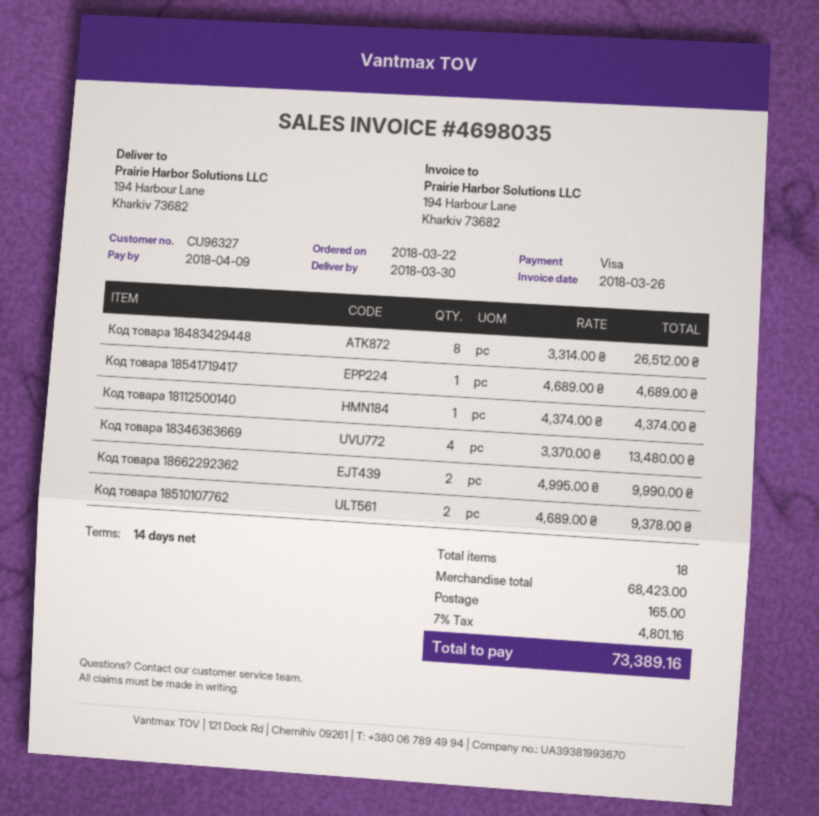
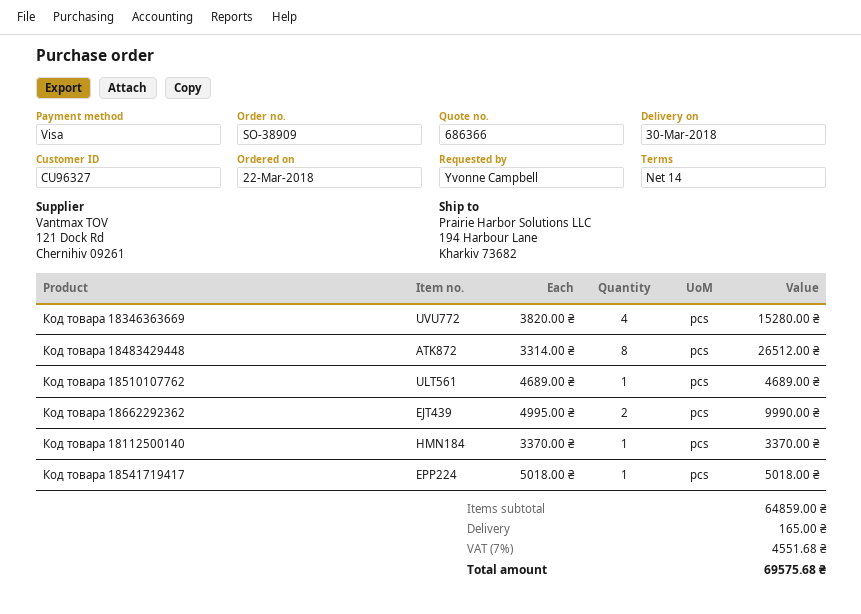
Код товара 18541719417: 1 x 4689.00 = 4689.00 -> 1 x 5018.00 = 5018.00
Код товара 18112500140: 1 x 4374.00 = 4374.00 -> 1 x 3370.00 = 3370.00
Код товара 18346363669: 4 x 3370.00 = 13480.00 -> 4 x 3820.00 = 15280.00
Код товара 18510107762: 2 x 4689.00 = 9378.00 -> 1 x 4689.00 = 4689.00
subtotal: 68423.00 -> 64859.00
tax: 7% = 4801.16 -> 7% = 4551.68
total: 73389.16 -> 69575.68

